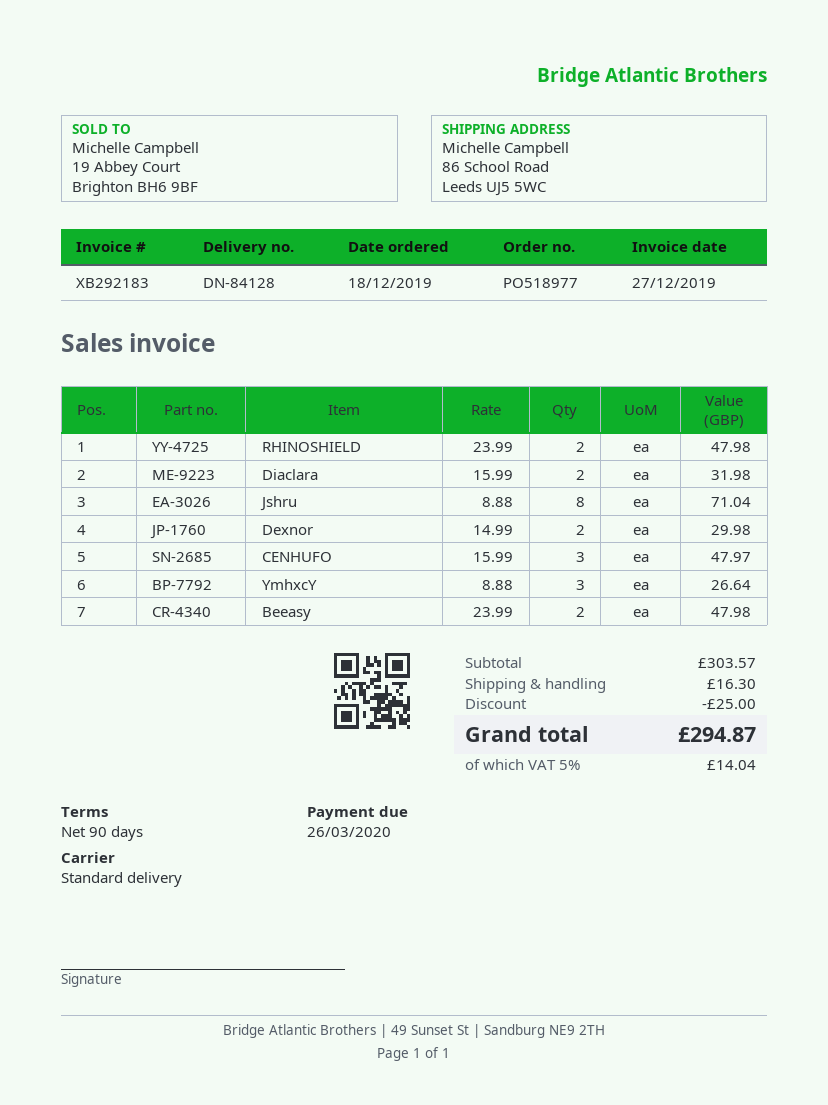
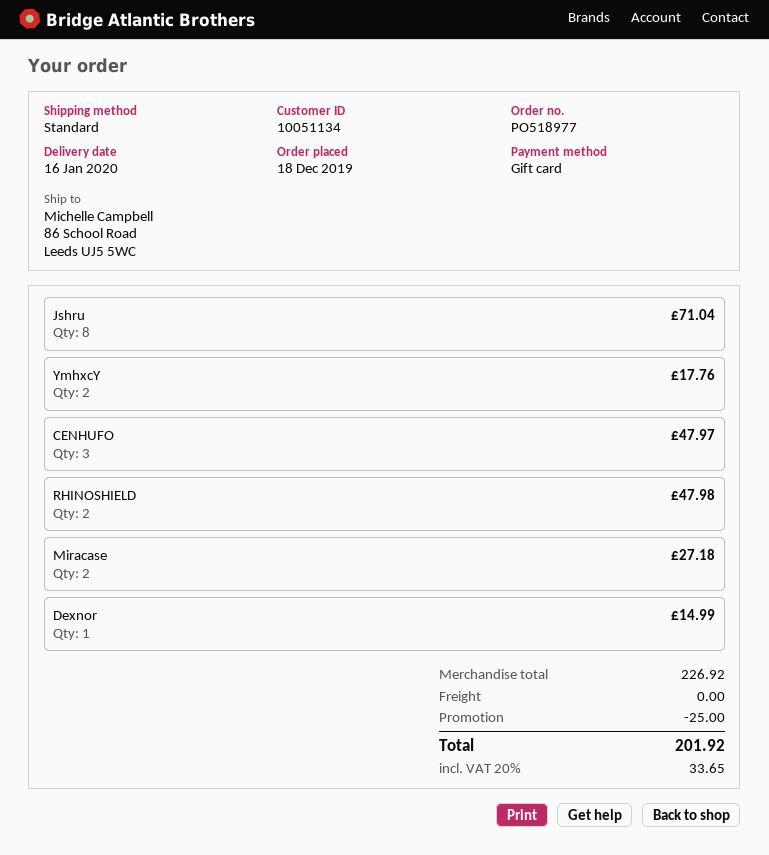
Diaclara: 2 for 31.98 -> none
Dexnor: 2 for 29.98 -> 1 for 14.99
YmhxcY: 3 for 26.64 -> 2 for 17.76
Beeasy: 2 for 47.98 -> none
Miracase: none -> 2 for 27.18
subtotal: 303.57 -> 226.92
shipping: 16.30 -> 0.00
tax: 5% = 14.04 -> 20% = 33.65
total: 294.87 -> 201.92

